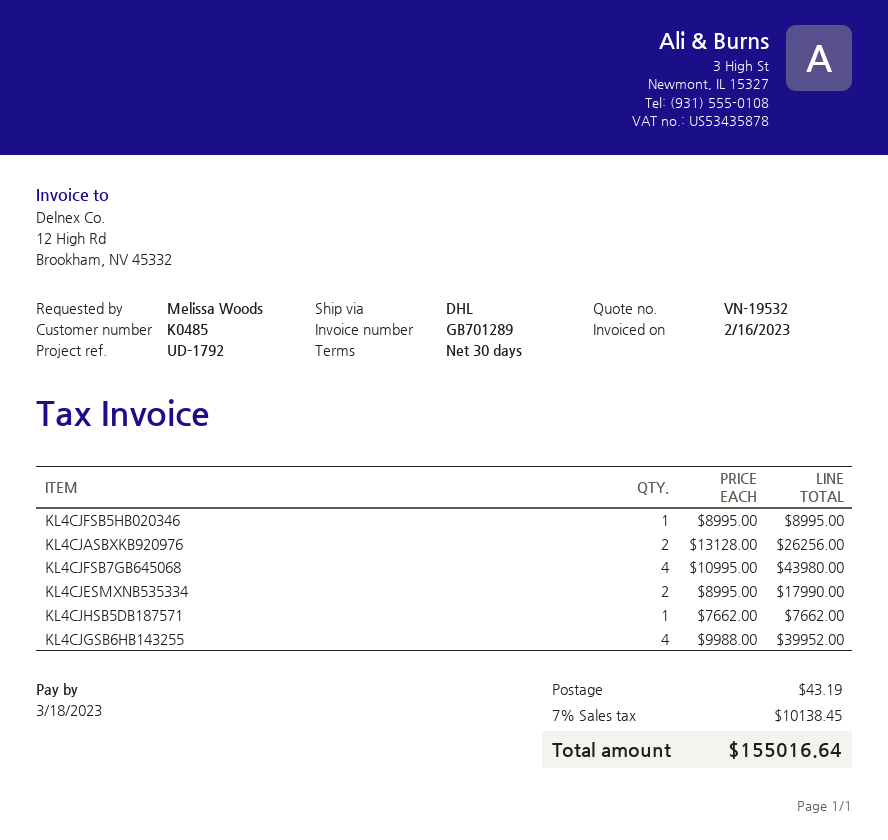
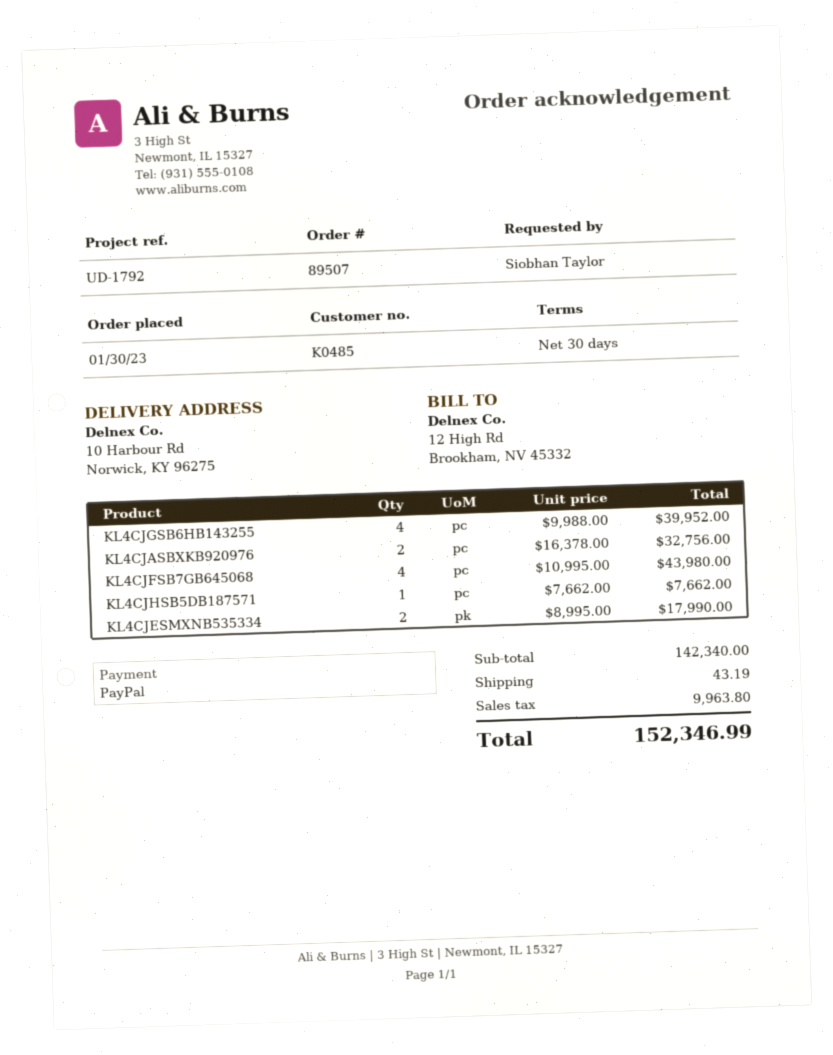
ordered by: Melissa Woods -> Siobhan Taylor
KL4CJFSB5HB020346: 1 x 8995.00 = 8995.00 -> none
KL4CJASBXKB920976: 2 x 13128.00 = 26256.00 -> 2 x 16378.00 = 32756.00
tax: 10138.45 -> 9963.80
total: 155016.64 -> 152346.99

